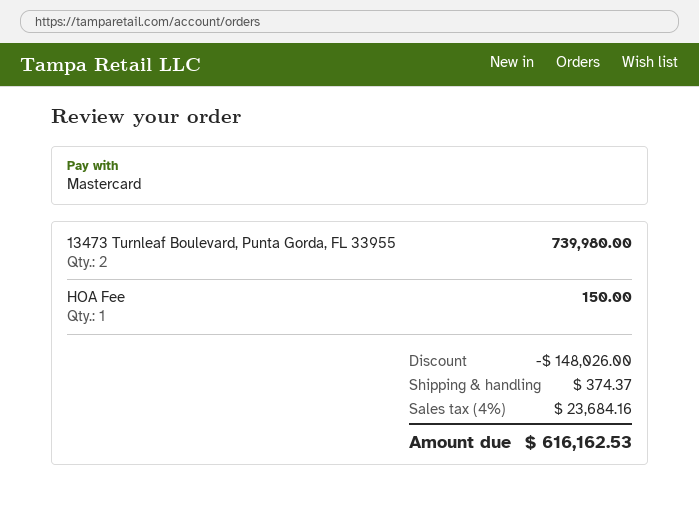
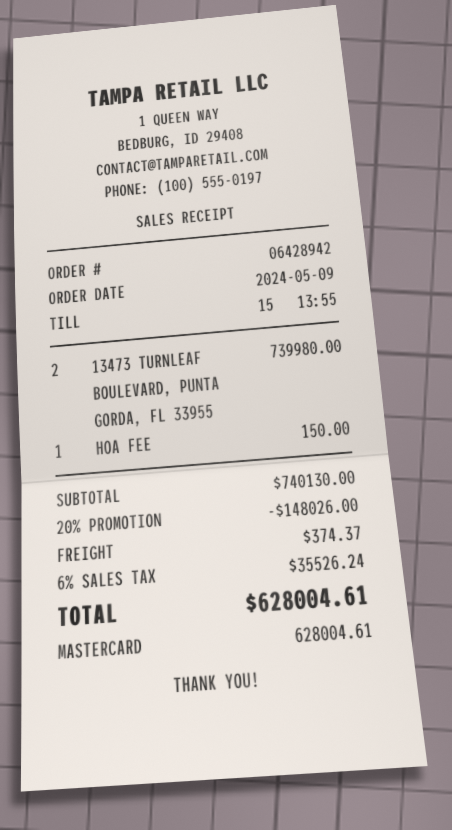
tax: 4% = 23684.16 -> 6% = 35526.24
total: 616162.53 -> 628004.61

